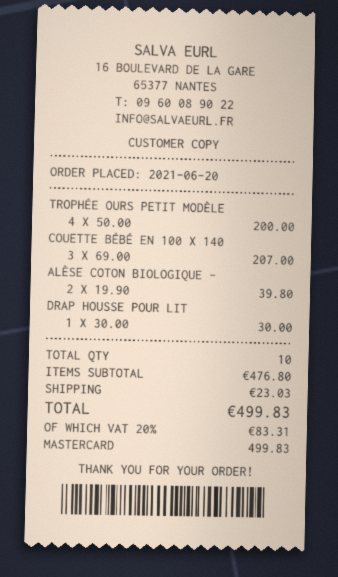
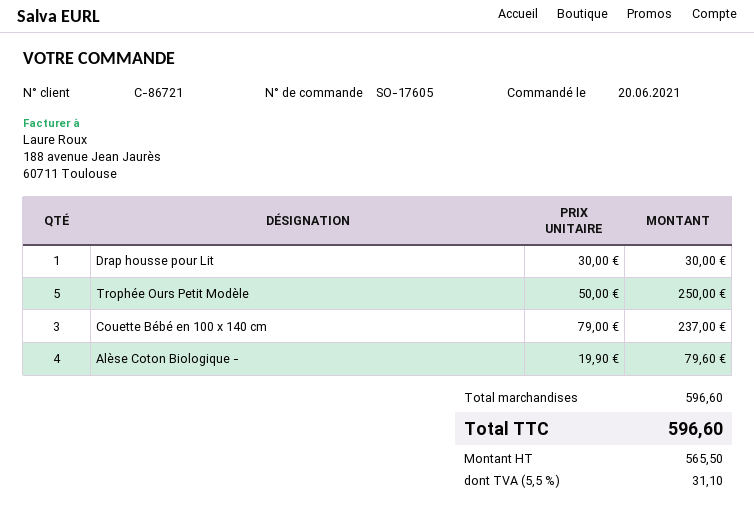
TROPHÉE OURS PETIT MODÈLE: 4 x 50.00 = 200.00 -> 5 x 50.00 = 250.00
COUETTE BÉBÉ EN 100 X 140: 3 x 69.00 = 207.00 -> 3 x 79.00 = 237.00
ALÈSE COTON BIOLOGIQUE -: 2 x 19.90 = 39.80 -> 4 x 19.90 = 79.60
subtotal: 476.80 -> 596.60
shipping: 23.03 -> none
tax: 20% = 83.31 -> 5.5% = 31.10
total: 499.83 -> 596.60

